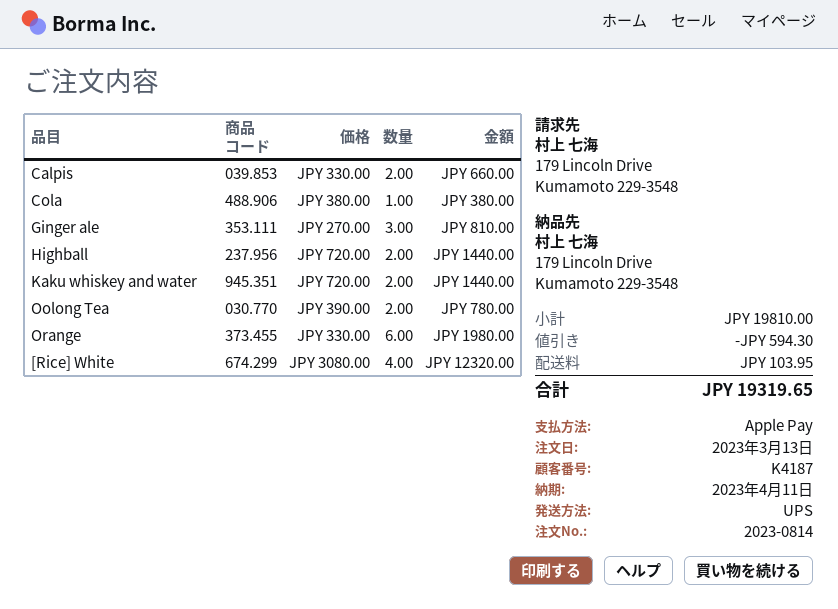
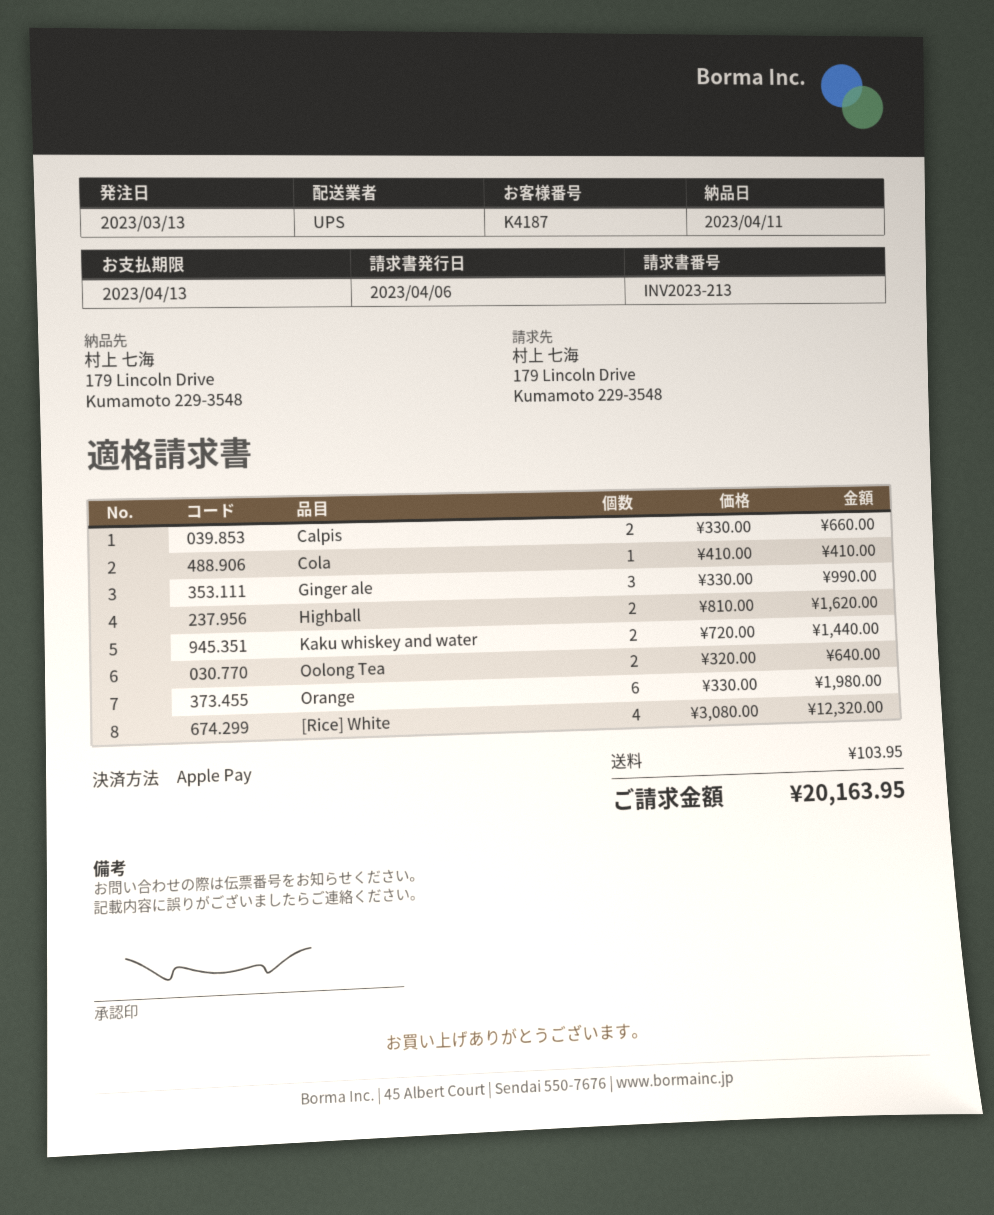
Cola: 1 x 380.00 = 380.00 -> 1 x 410.00 = 410.00
Ginger ale: 3 x 270.00 = 810.00 -> 3 x 330.00 = 990.00
Highball: 2 x 720.00 = 1440.00 -> 2 x 810.00 = 1620.00
Oolong Tea: 2 x 390.00 = 780.00 -> 2 x 320.00 = 640.00
discount: 594.30 -> none
total: 19319.65 -> 20163.95

